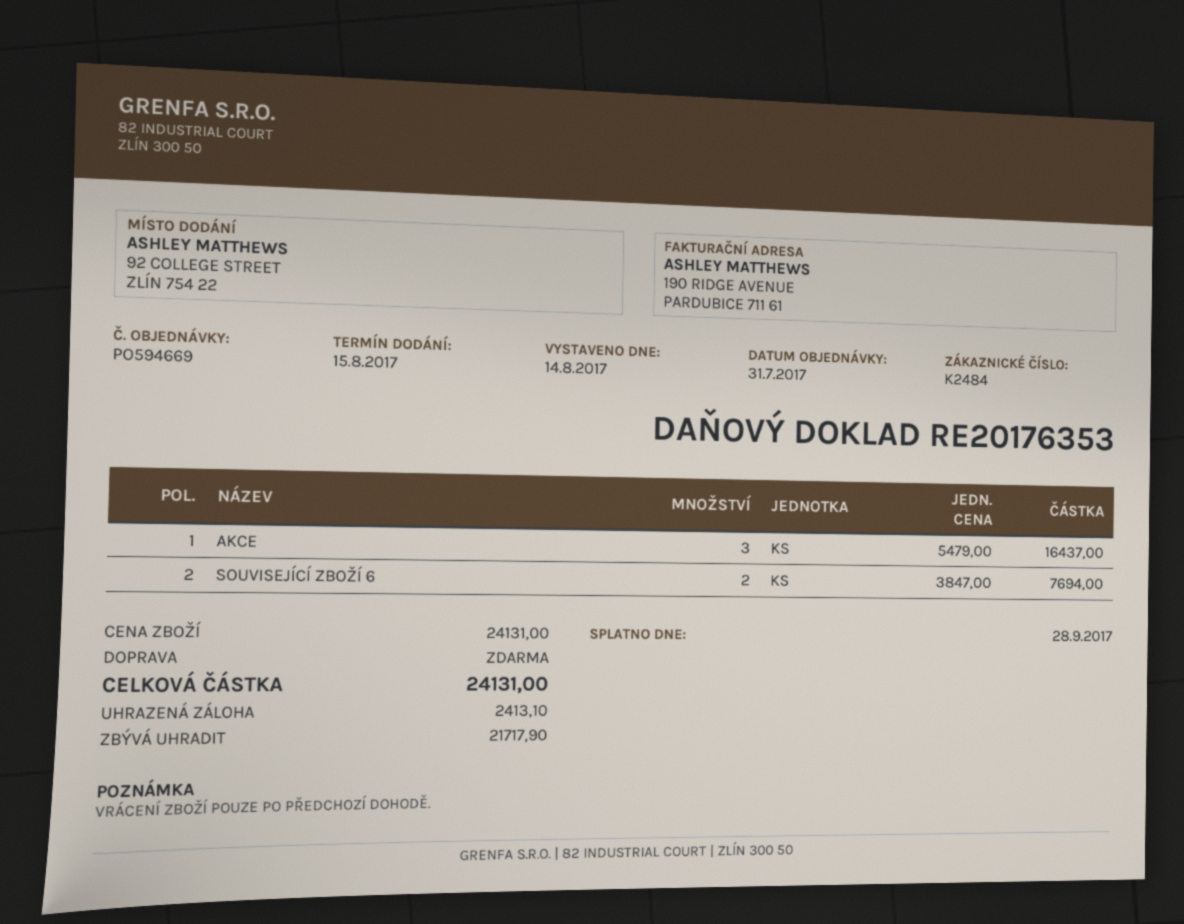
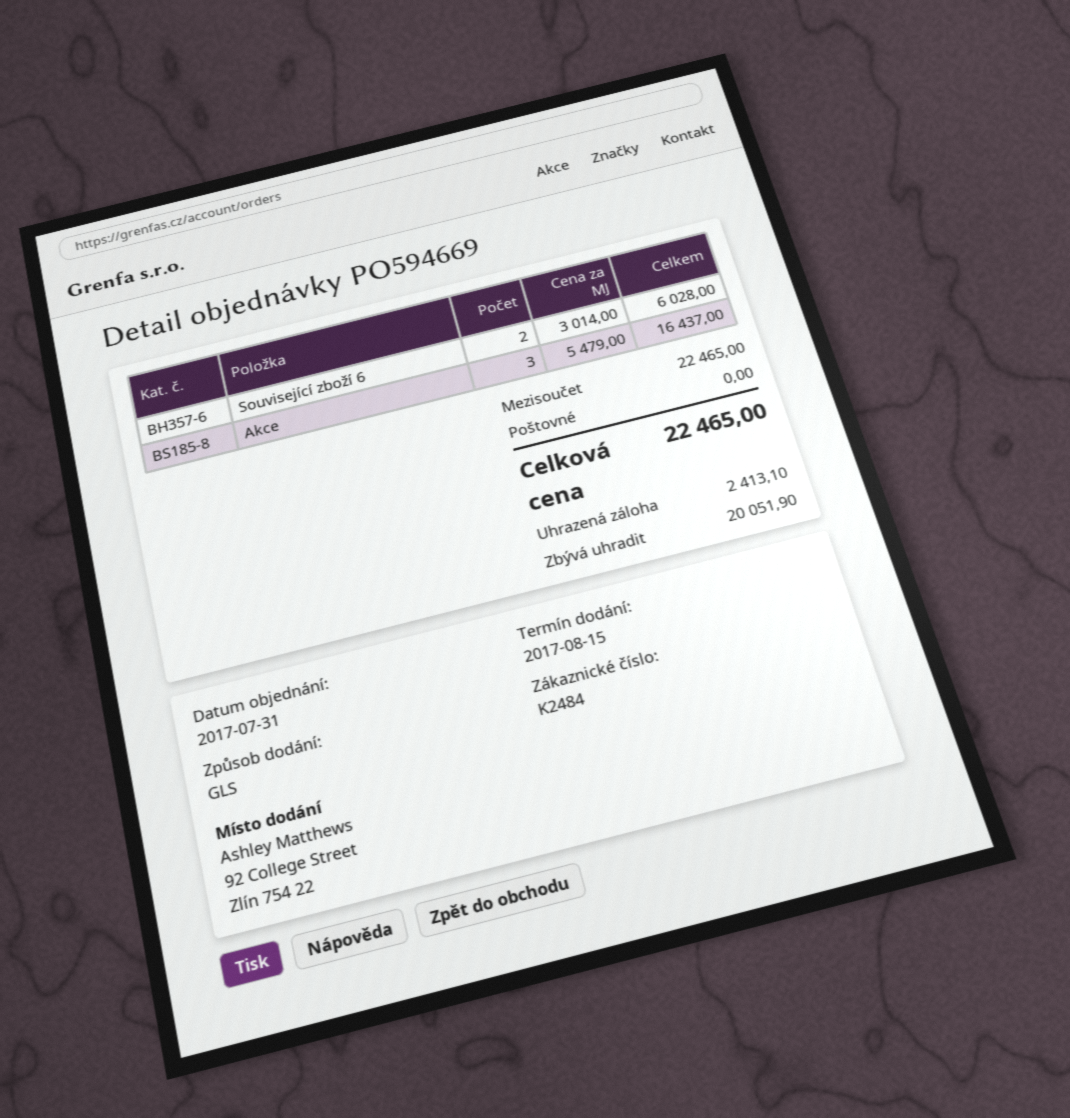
SOUVISEJÍCÍ ZBOŽÍ 6: 2 x 3847.00 = 7694.00 -> 2 x 3014.00 = 6028.00
subtotal: 24131.00 -> 22465.00
total: 24131.00 -> 22465.00
balance: 21717.90 -> 20051.90

